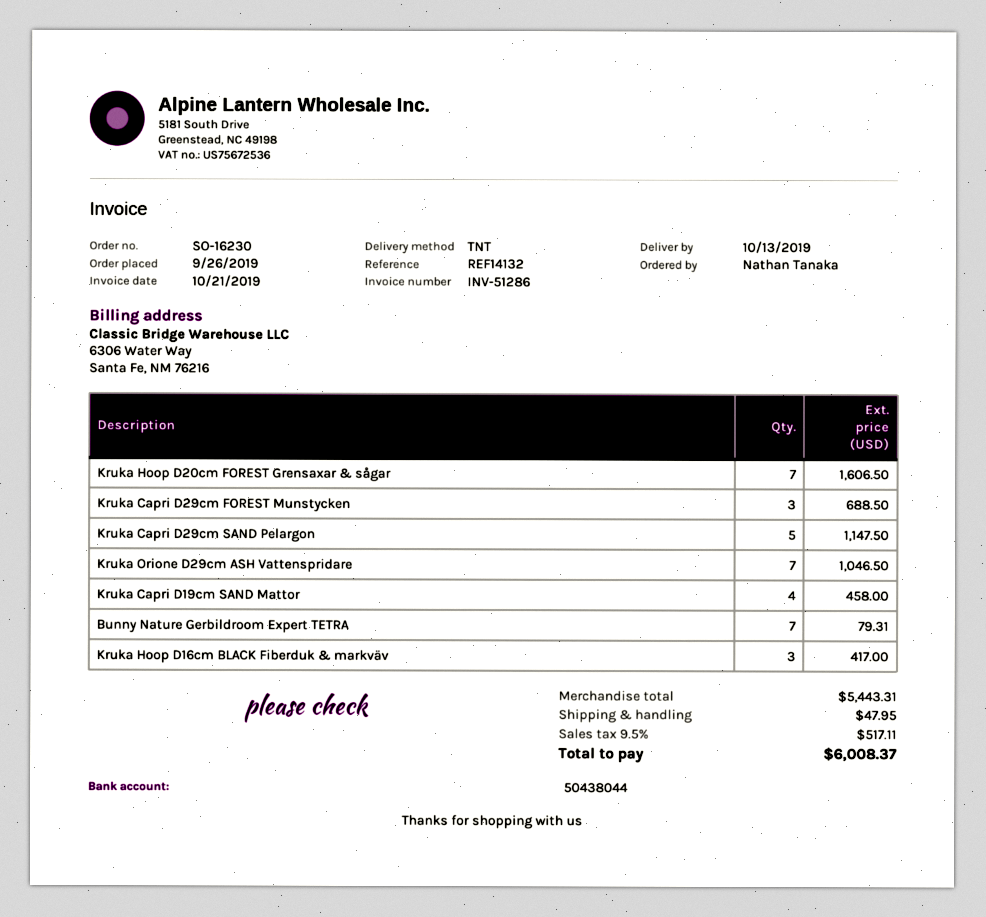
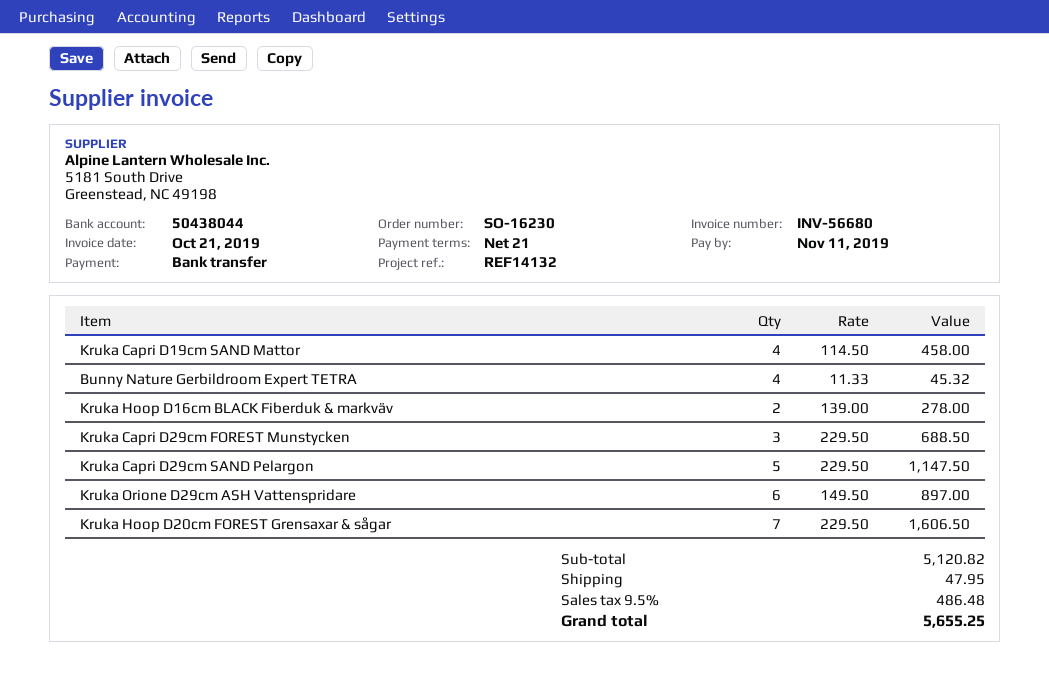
invoice number: INV-51286 -> INV-56680
Kruka Orione D29cm ASH Vattenspridare: 7 for 1046.50 -> 6 for 897.00
Bunny Nature Gerbildroom Expert TETRA: 7 for 79.31 -> 4 for 45.32
Kruka Hoop D16cm BLACK Fiberduk & markväv: 3 for 417.00 -> 2 for 278.00
subtotal: 5443.31 -> 5120.82
tax: 9.5% = 517.11 -> 9.5% = 486.48
total: 6008.37 -> 5655.25

